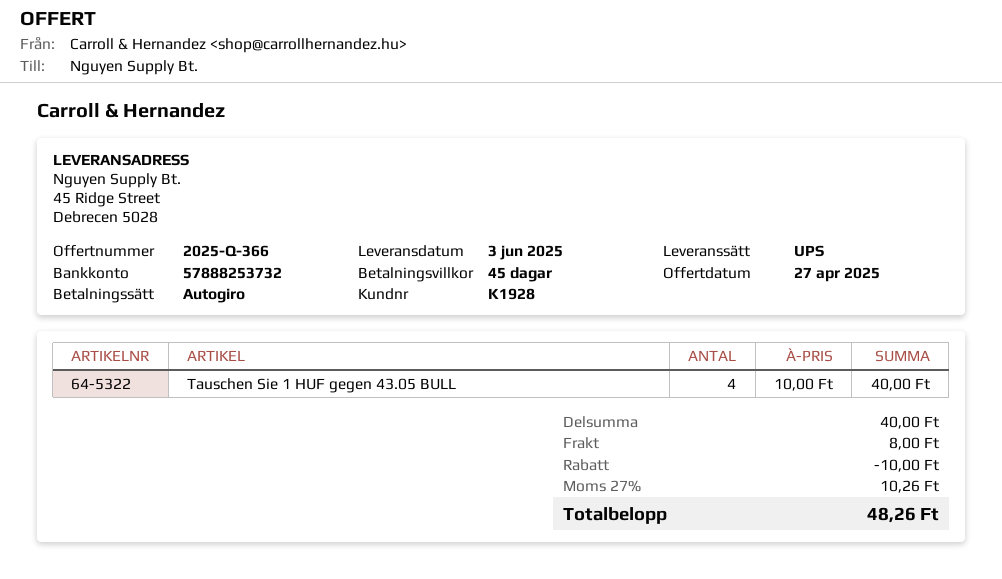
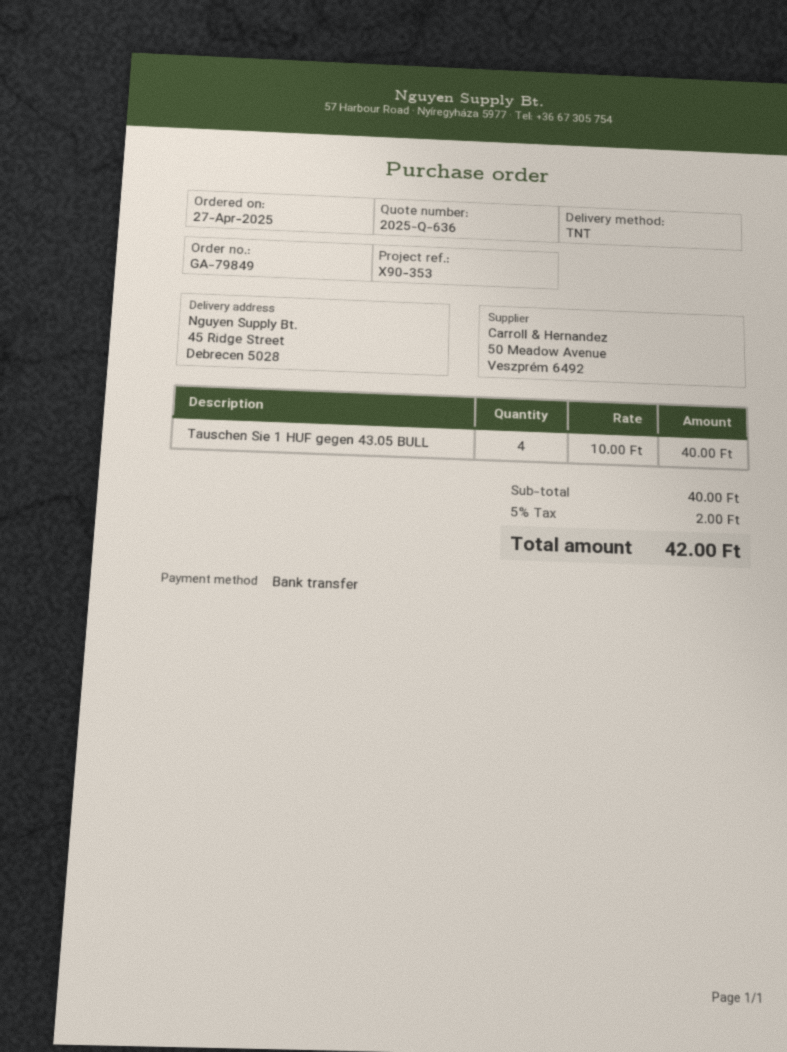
quote number: 2025-Q-366 -> 2025-Q-636
payment method: direct debit -> bank transfer
shipping method: UPS -> TNT
discount: 10.00 -> none
shipping: 8.00 -> none
tax: 27% = 10.26 -> 5% = 2.00
total: 48.26 -> 42.00

